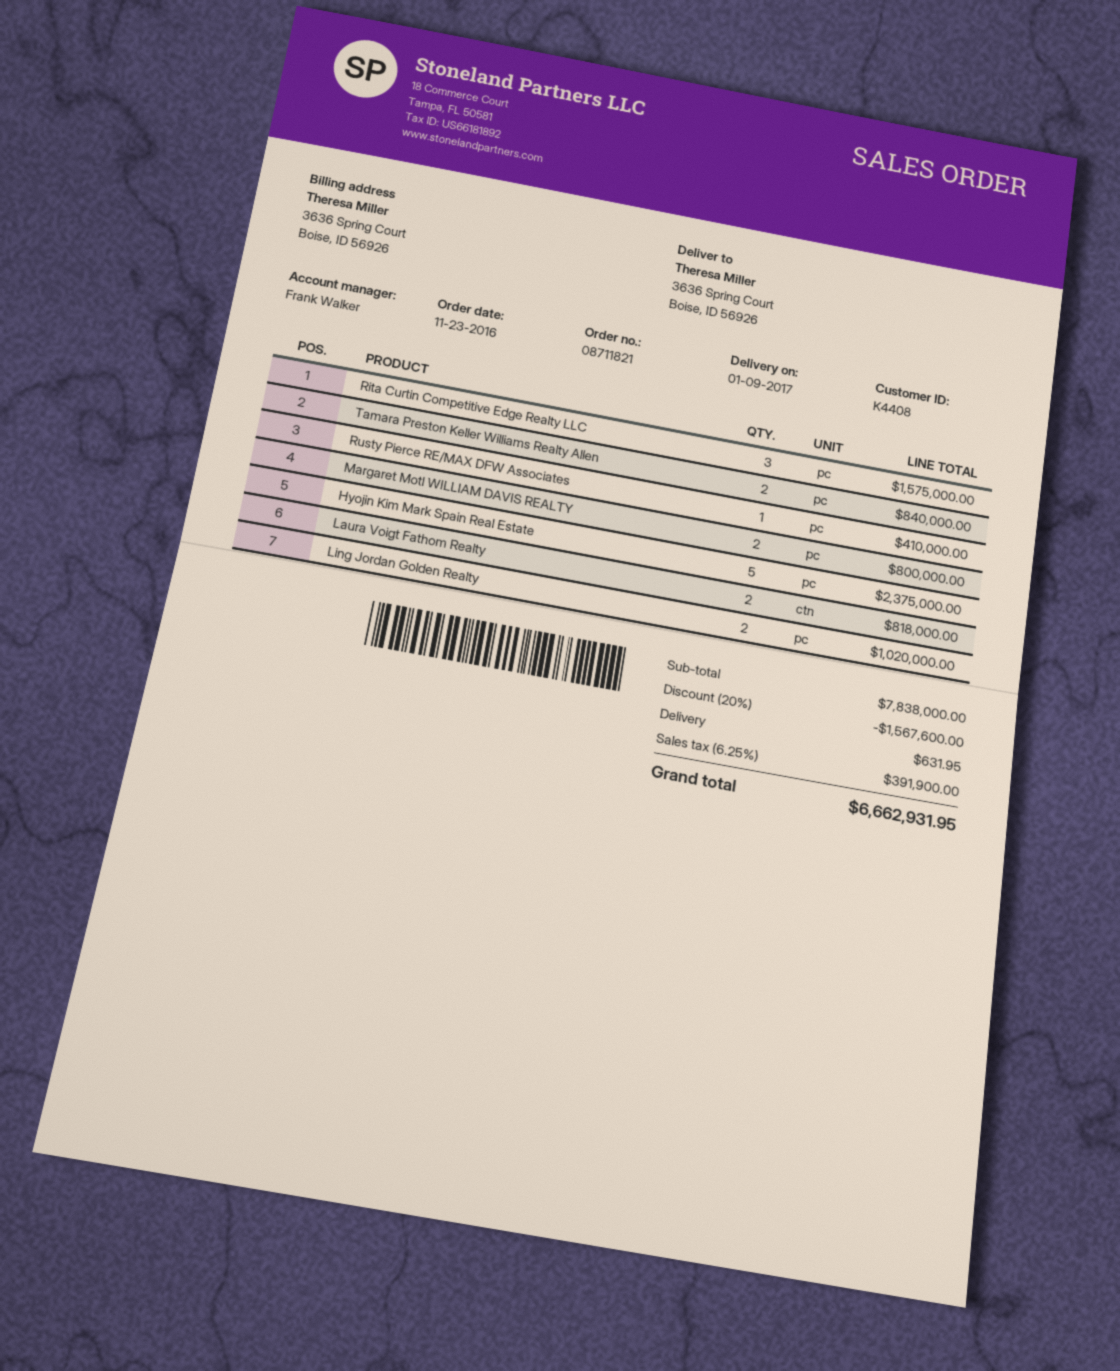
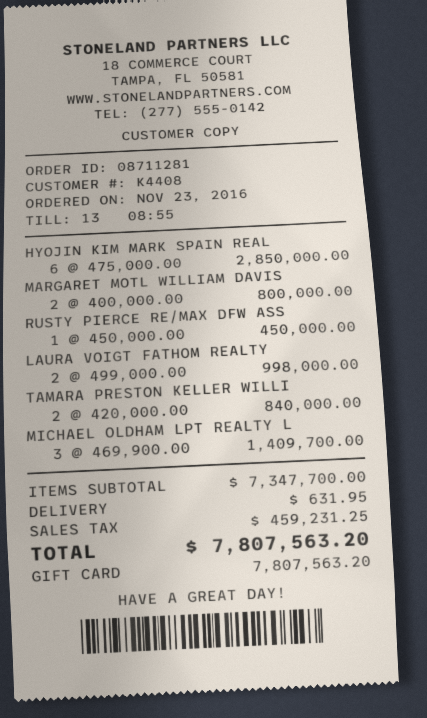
order number: 08711821 -> 08711281
Rita Curtin Competitive Edge Realty LLC: 3 for 1575000.00 -> none
Rusty Pierce RE/MAX DFW Associates: 1 for 410000.00 -> 1 for 450000.00
Hyojin Kim Mark Spain Real Estate: 5 for 2375000.00 -> 6 for 2850000.00
Laura Voigt Fathom Realty: 2 for 818000.00 -> 2 for 998000.00
Ling Jordan Golden Realty: 2 for 1020000.00 -> none
MICHAEL OLDHAM LPT REALTY L: none -> 3 for 1409700.00
subtotal: 7838000.00 -> 7347700.00
discount: 20% = 1567600.00 -> none
tax: 391900.00 -> 459231.25
total: 6662931.95 -> 7807563.20

